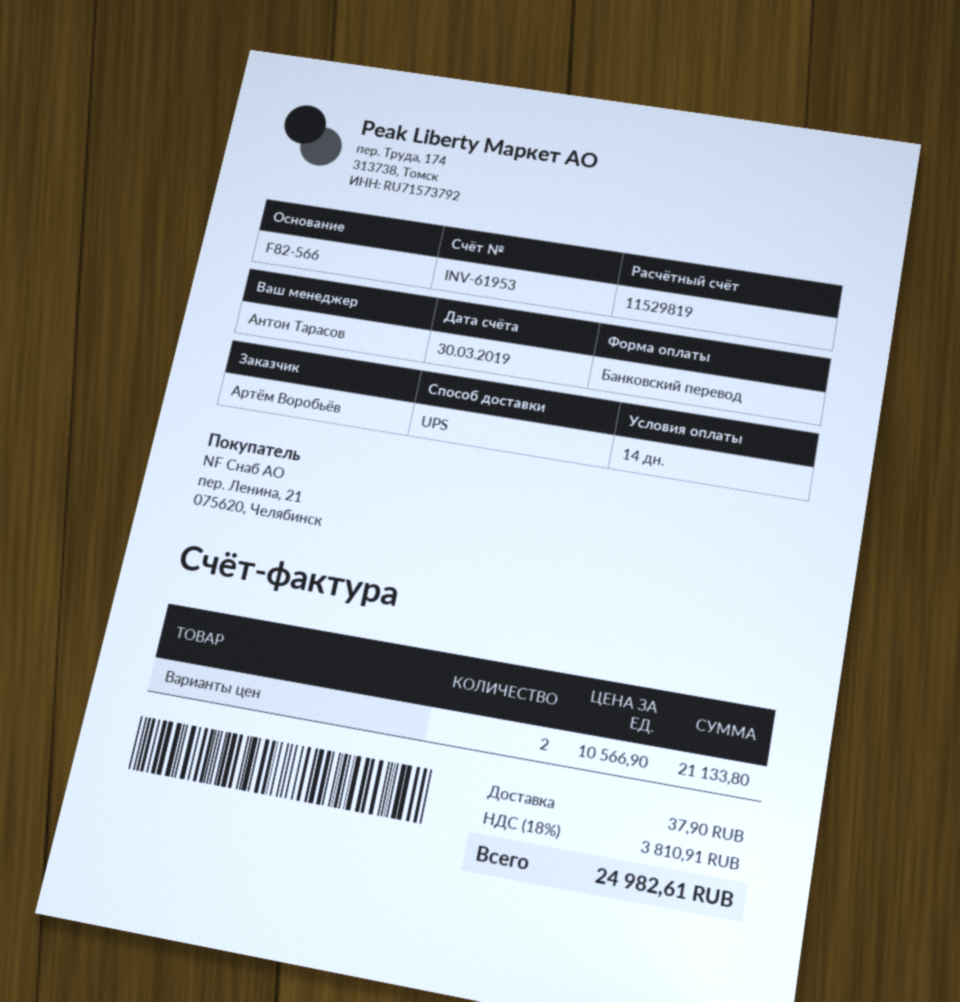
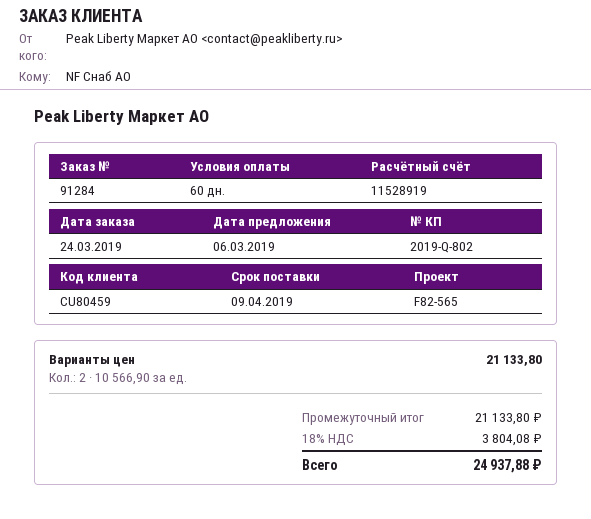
payment terms: 14 days -> 60 days
reference: F82-566 -> F82-565
bank account: 11529819 -> 11528919
shipping: 37.90 -> none
tax: 18% = 3810.91 -> 18% = 3804.08
total: 24982.61 -> 24937.88

